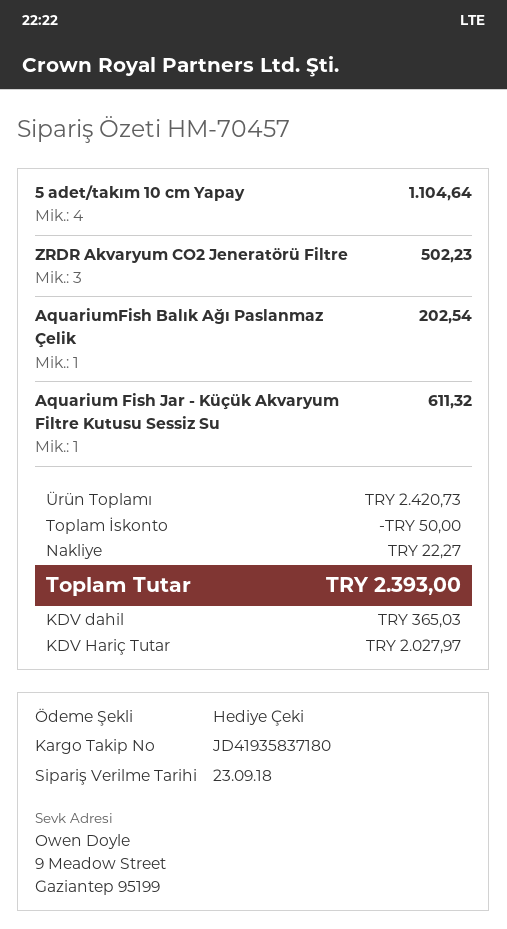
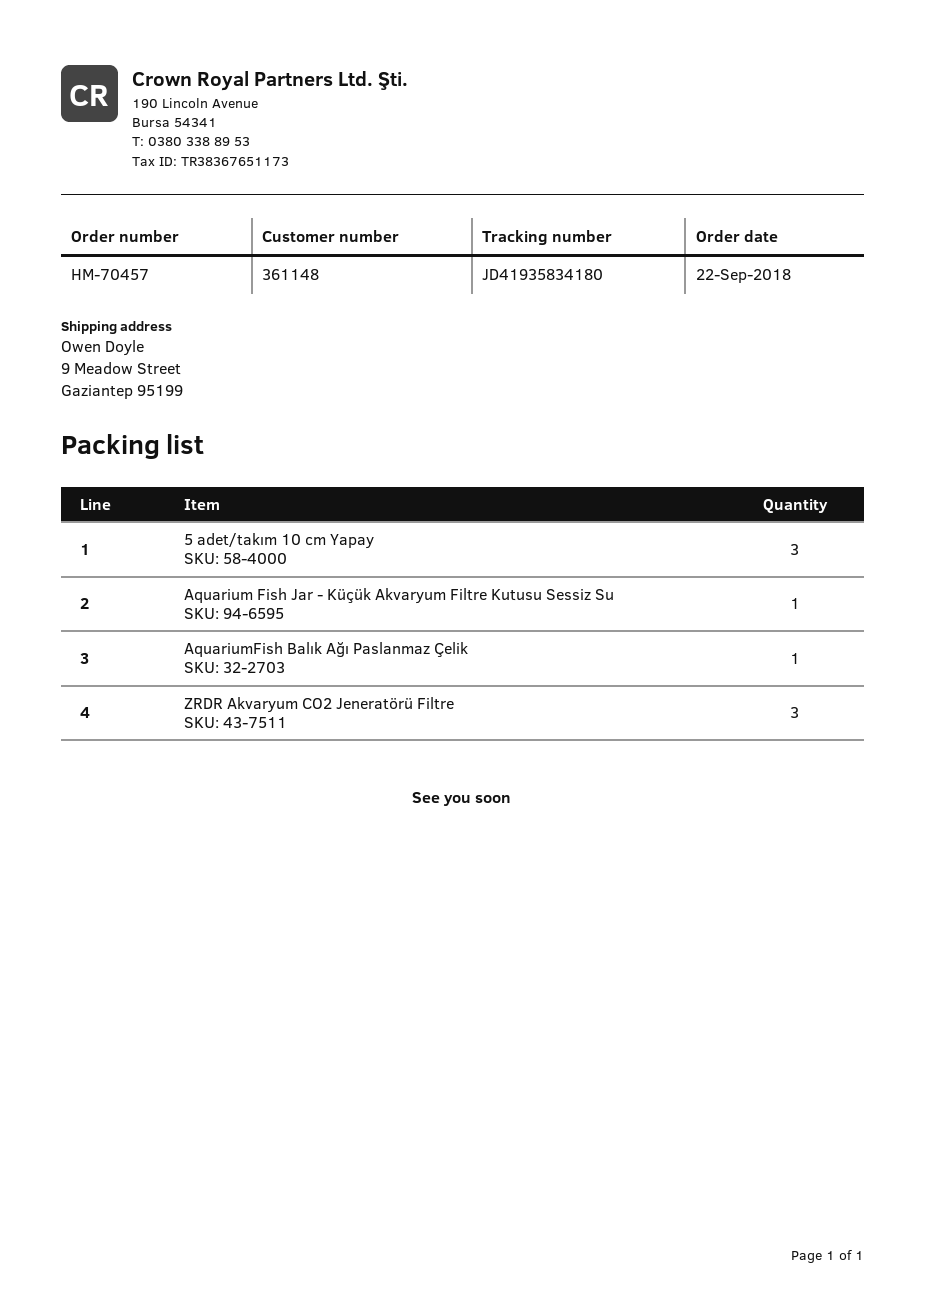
order date: 2018-09-23 -> 2018-09-22
tracking number: JD41935837180 -> JD41935834180
5 adet/takım 10 cm Yapay: 4 -> 3

